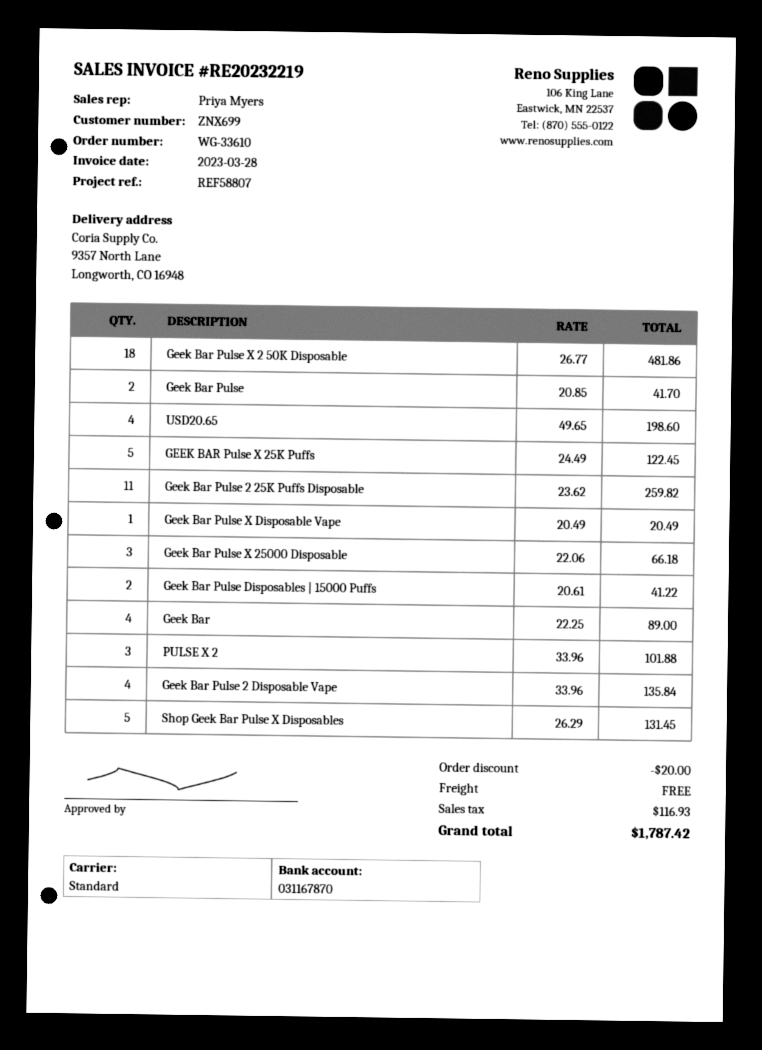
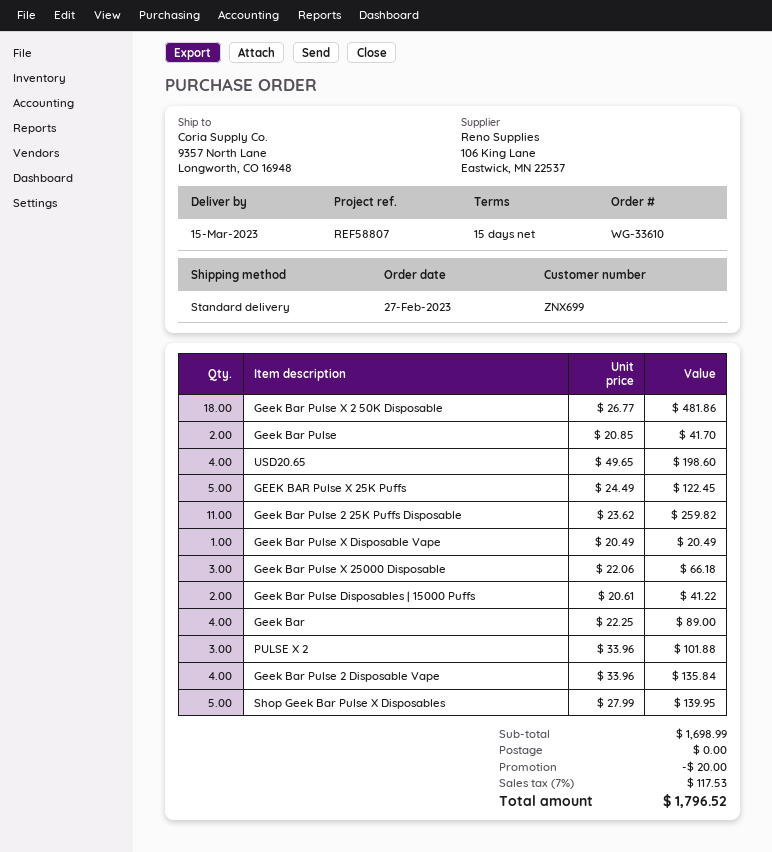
Shop Geek Bar Pulse X Disposables: 5 x 26.29 = 131.45 -> 5 x 27.99 = 139.95
tax: 116.93 -> 117.53
total: 1787.42 -> 1796.52

